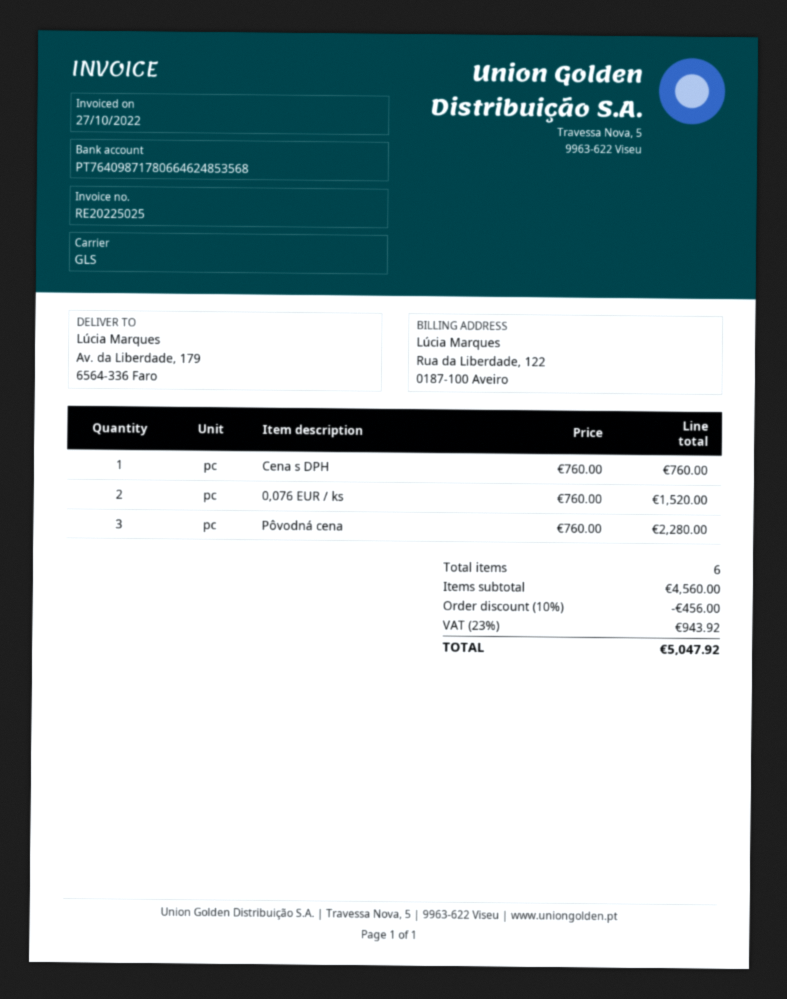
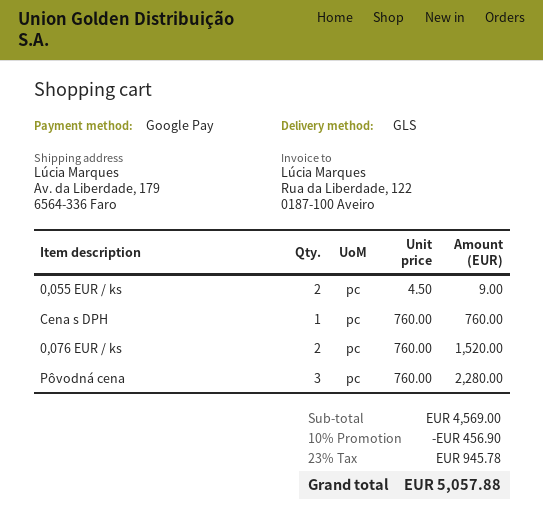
0,055 EUR / ks: none -> 2 x 4.50 = 9.00
subtotal: 4560.00 -> 4569.00
discount: 10% = 456.00 -> 10% = 456.90
tax: 23% = 943.92 -> 23% = 945.78
total: 5047.92 -> 5057.88

